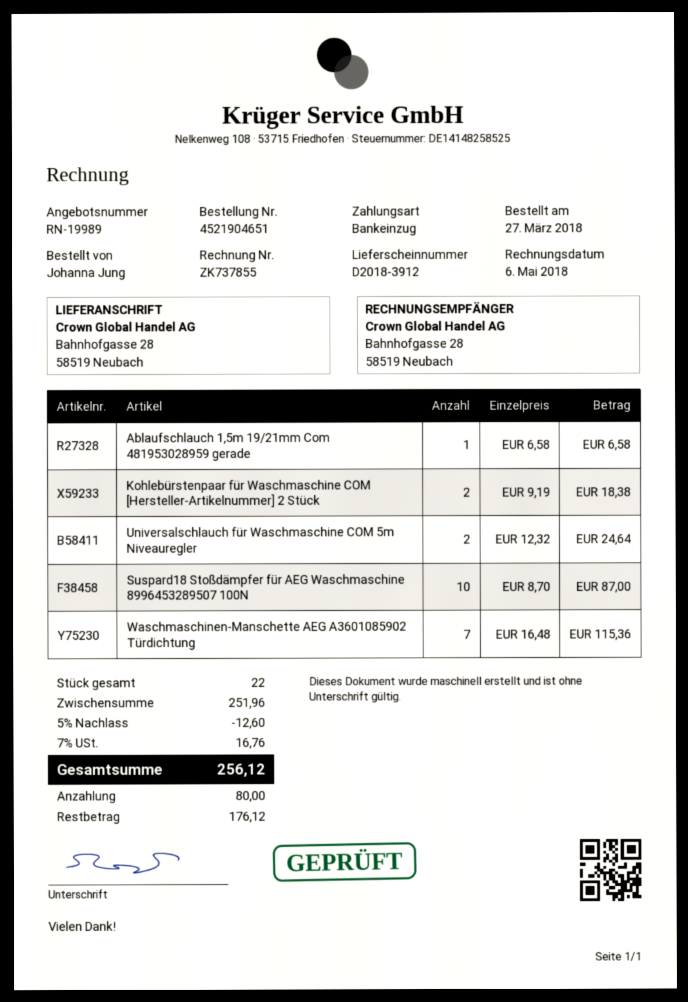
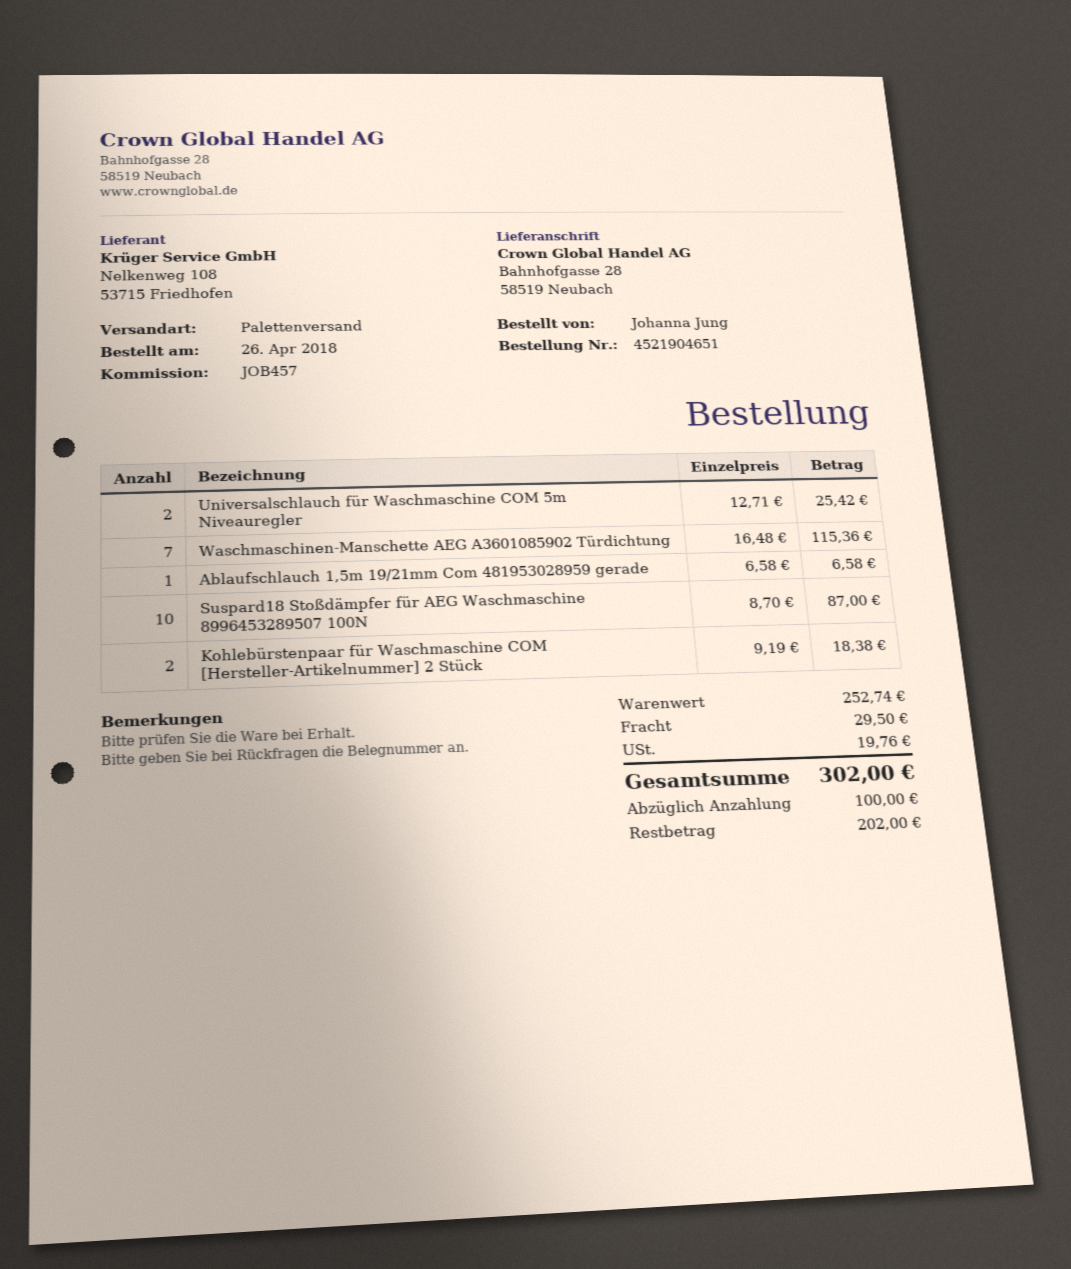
order date: 2018-03-27 -> 2018-04-26
Universalschlauch für Waschmaschine COM 5m Niveauregler: 2 x 12.32 = 24.64 -> 2 x 12.71 = 25.42
subtotal: 251.96 -> 252.74
discount: 5% = 12.60 -> none
shipping: none -> 29.50
tax: 16.76 -> 19.76
total: 256.12 -> 302.00
deposit: 80.00 -> 100.00
balance: 176.12 -> 202.00

